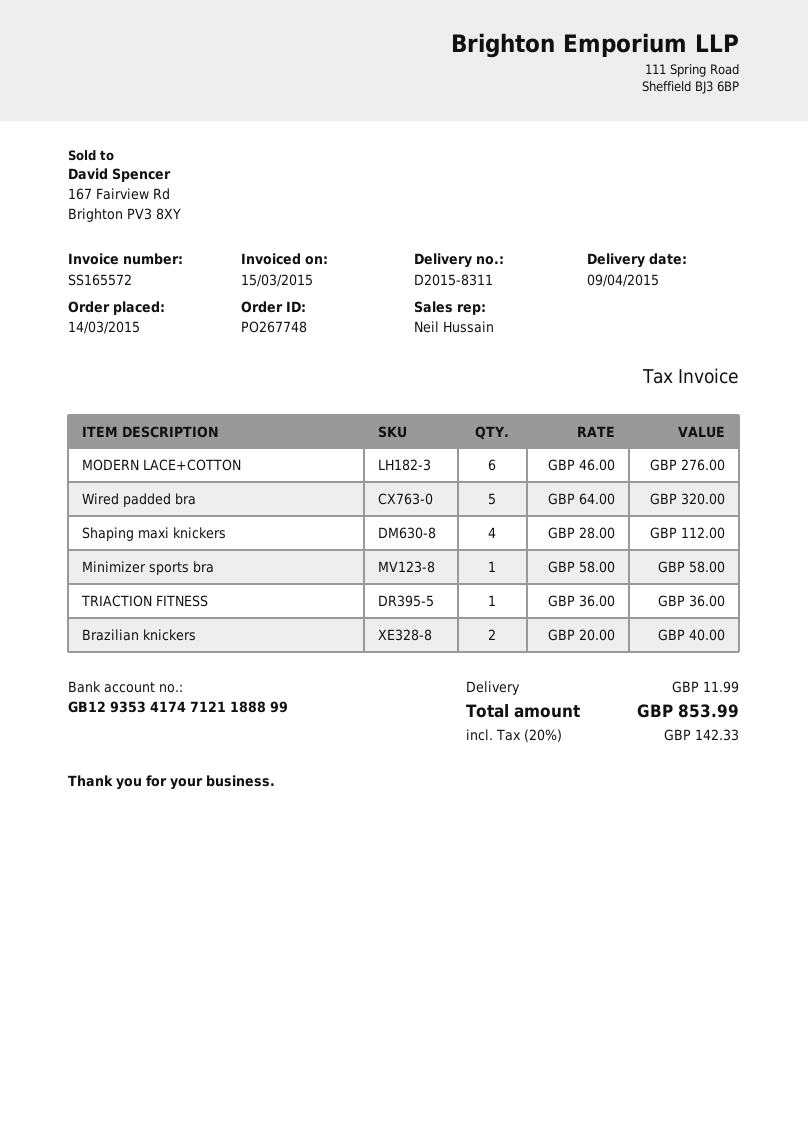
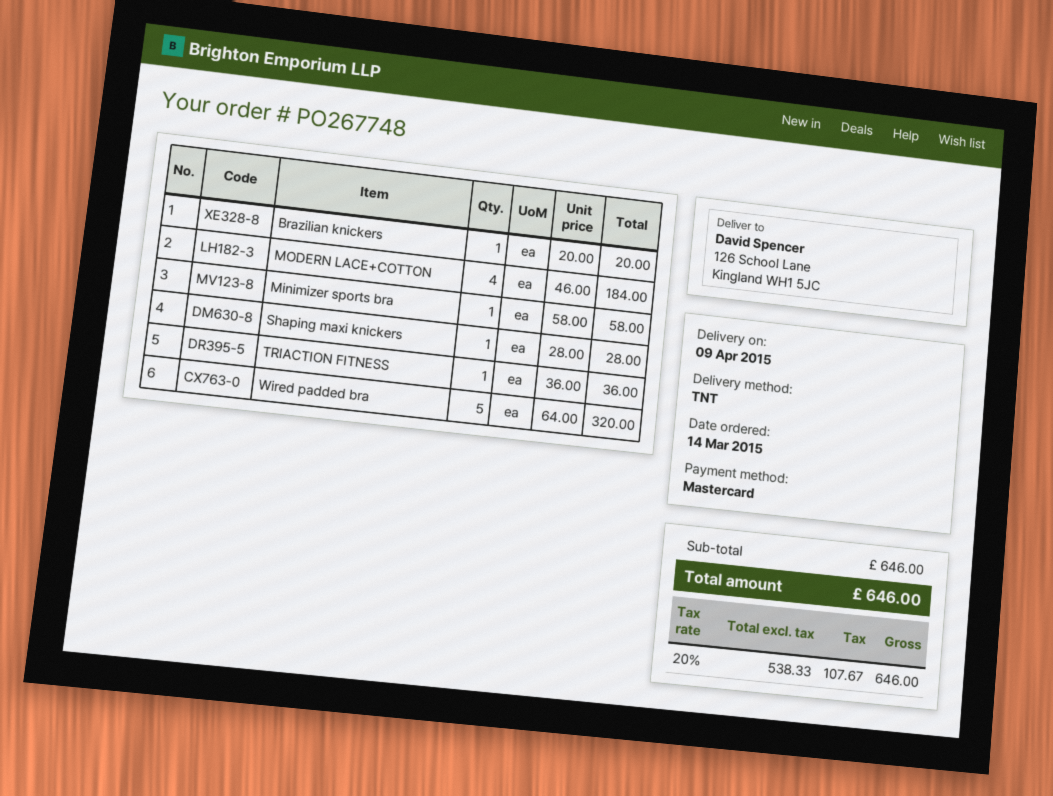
MODERN LACE+COTTON: 6 x 46.00 = 276.00 -> 4 x 46.00 = 184.00
Shaping maxi knickers: 4 x 28.00 = 112.00 -> 1 x 28.00 = 28.00
Brazilian knickers: 2 x 20.00 = 40.00 -> 1 x 20.00 = 20.00
shipping: 11.99 -> none
tax: 20% = 142.33 -> 20% = 107.67
total: 853.99 -> 646.00

